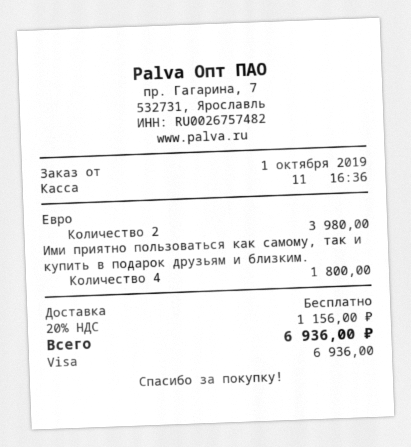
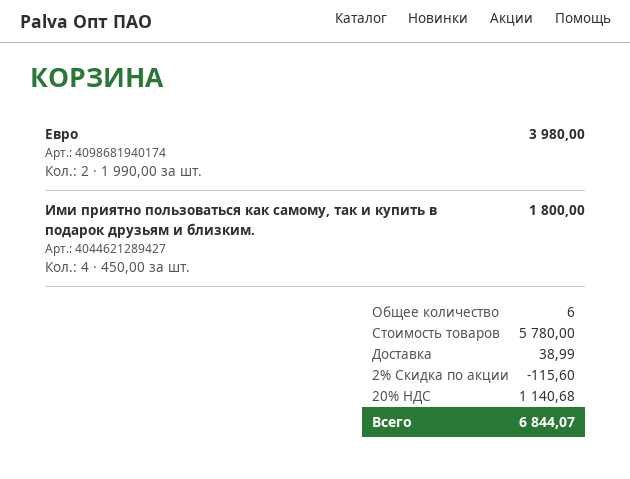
discount: none -> 2% = 115.60
shipping: 0.00 -> 38.99
tax: 20% = 1156.00 -> 20% = 1140.68
total: 6936.00 -> 6844.07

